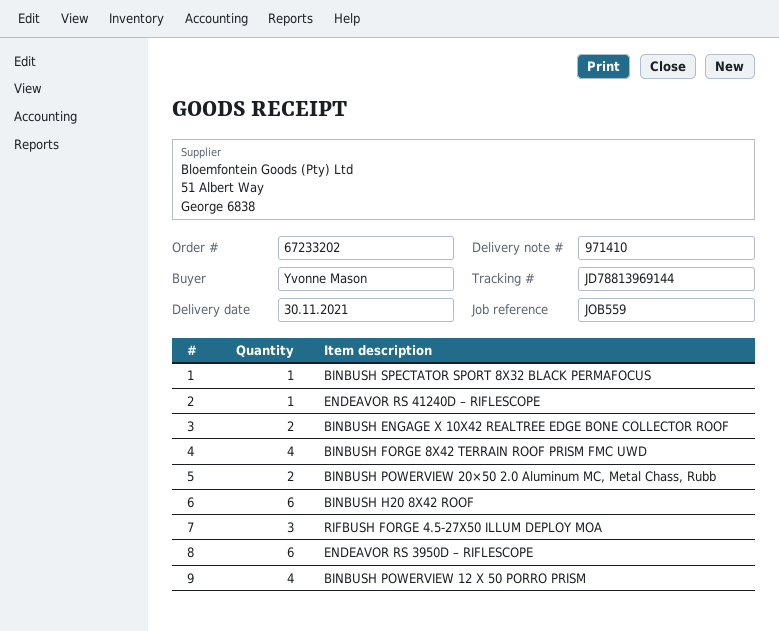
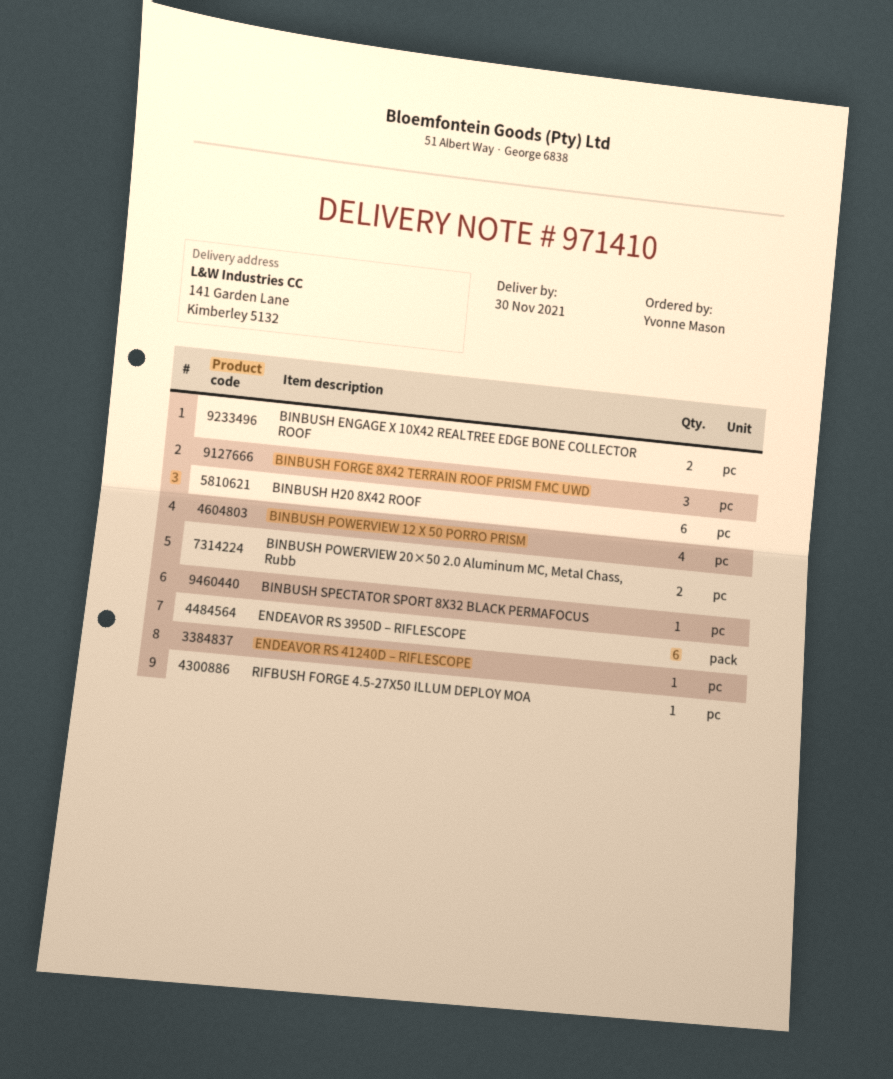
BINBUSH FORGE 8X42 TERRAIN ROOF PRISM FMC UWD: 4 -> 3
RIFBUSH FORGE 4.5-27X50 ILLUM DEPLOY MOA: 3 -> 1

